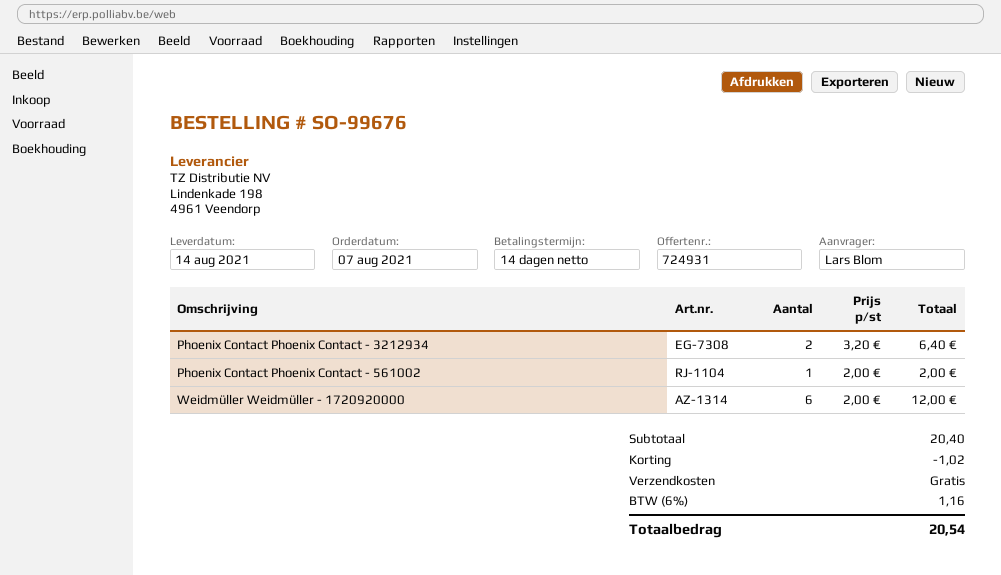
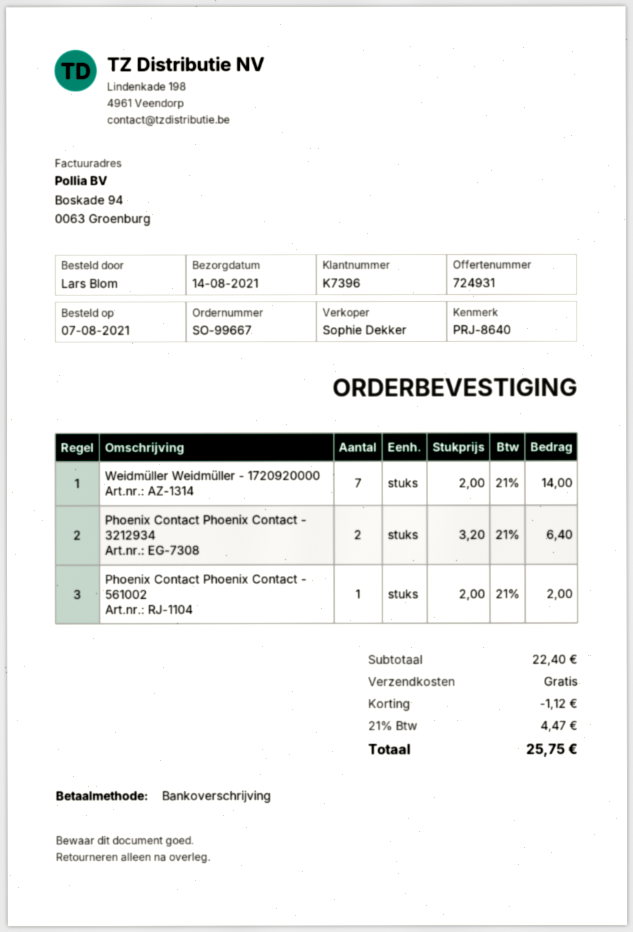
order number: SO-99676 -> SO-99667
Weidmüller Weidmüller - 1720920000: 6 x 2.00 = 12.00 -> 7 x 2.00 = 14.00
subtotal: 20.40 -> 22.40
discount: 1.02 -> 1.12
tax: 6% = 1.16 -> 21% = 4.47
total: 20.54 -> 25.75

